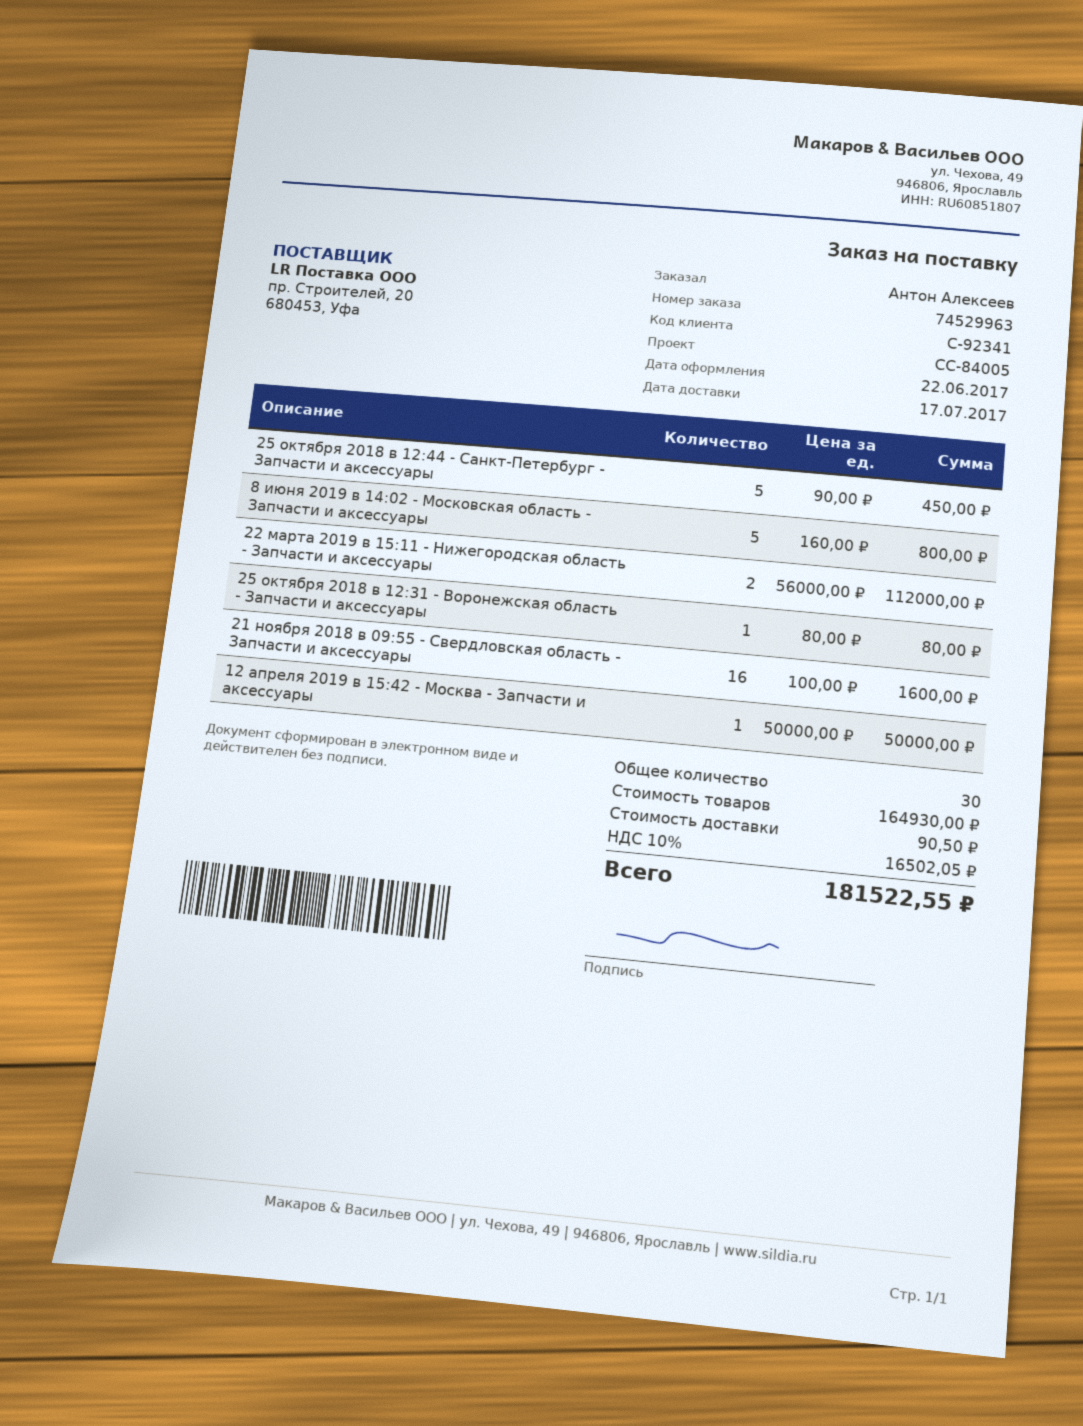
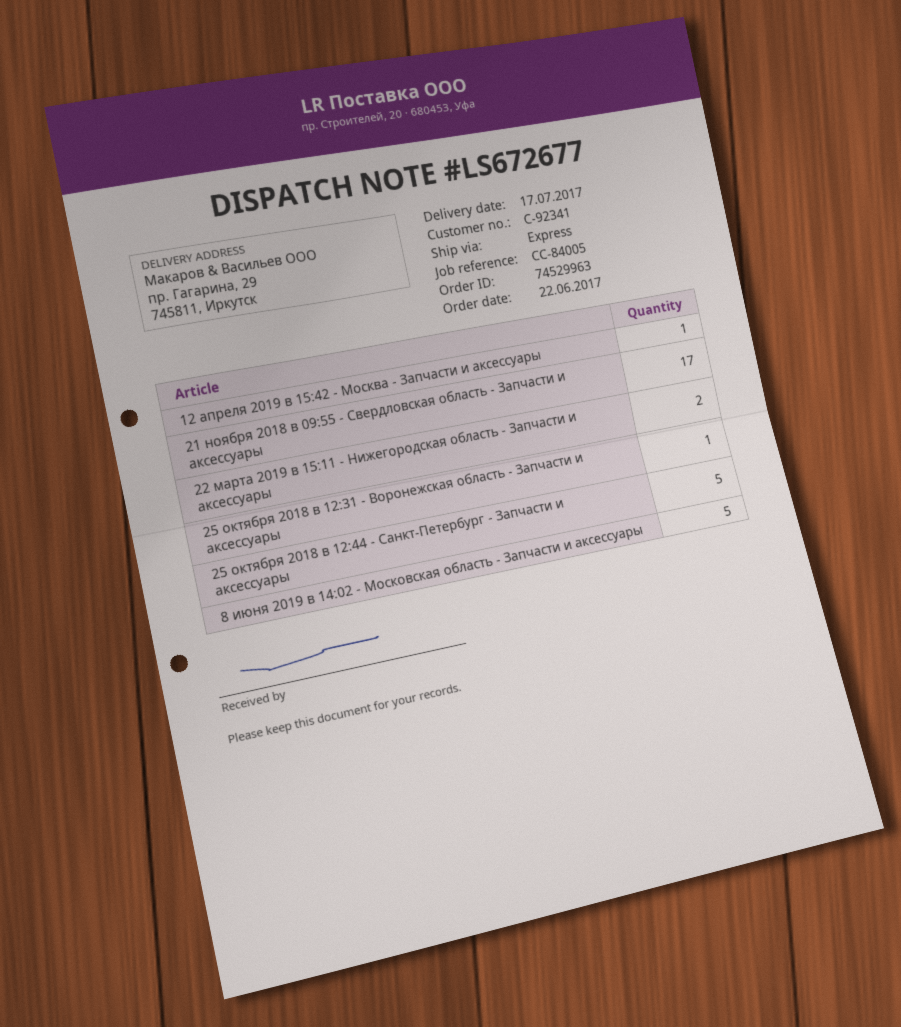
21 ноября 2018 в 09:55 - Свердловская область - Запчасти и аксессуары: 16 -> 17

